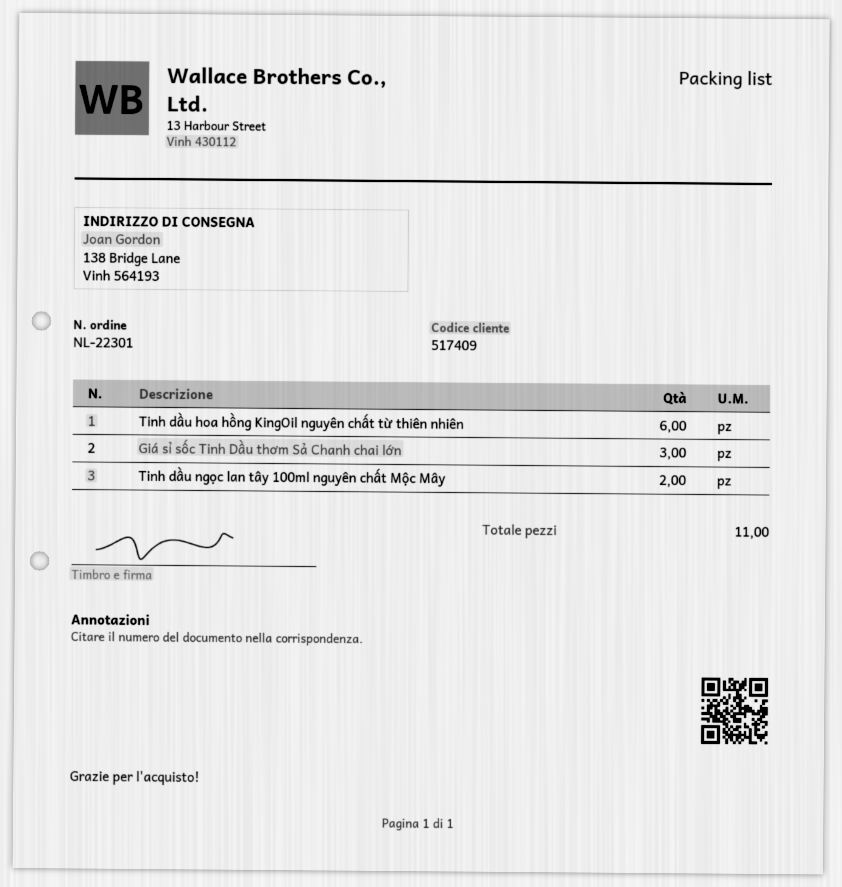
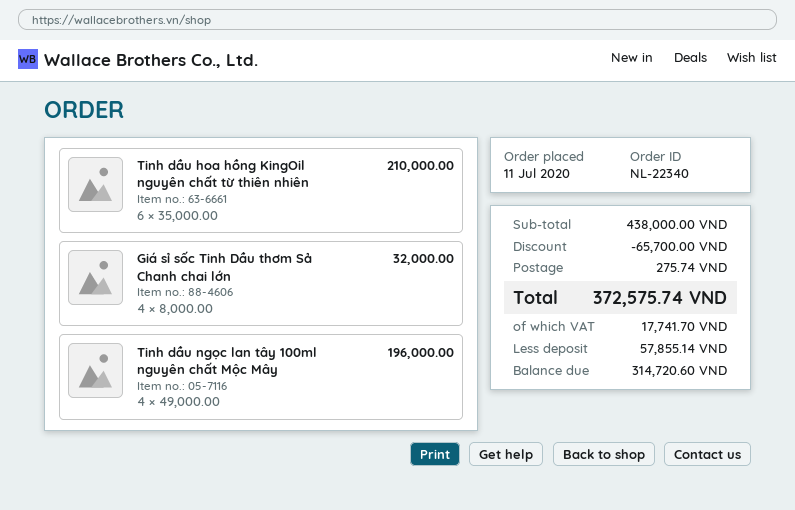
order number: NL-22301 -> NL-22340
Giá sỉ sốc Tinh Dầu thơm Sả Chanh chai lớn: 3 -> 4
Tinh dầu ngọc lan tây 100ml nguyên chất Mộc Mây: 2 -> 4

